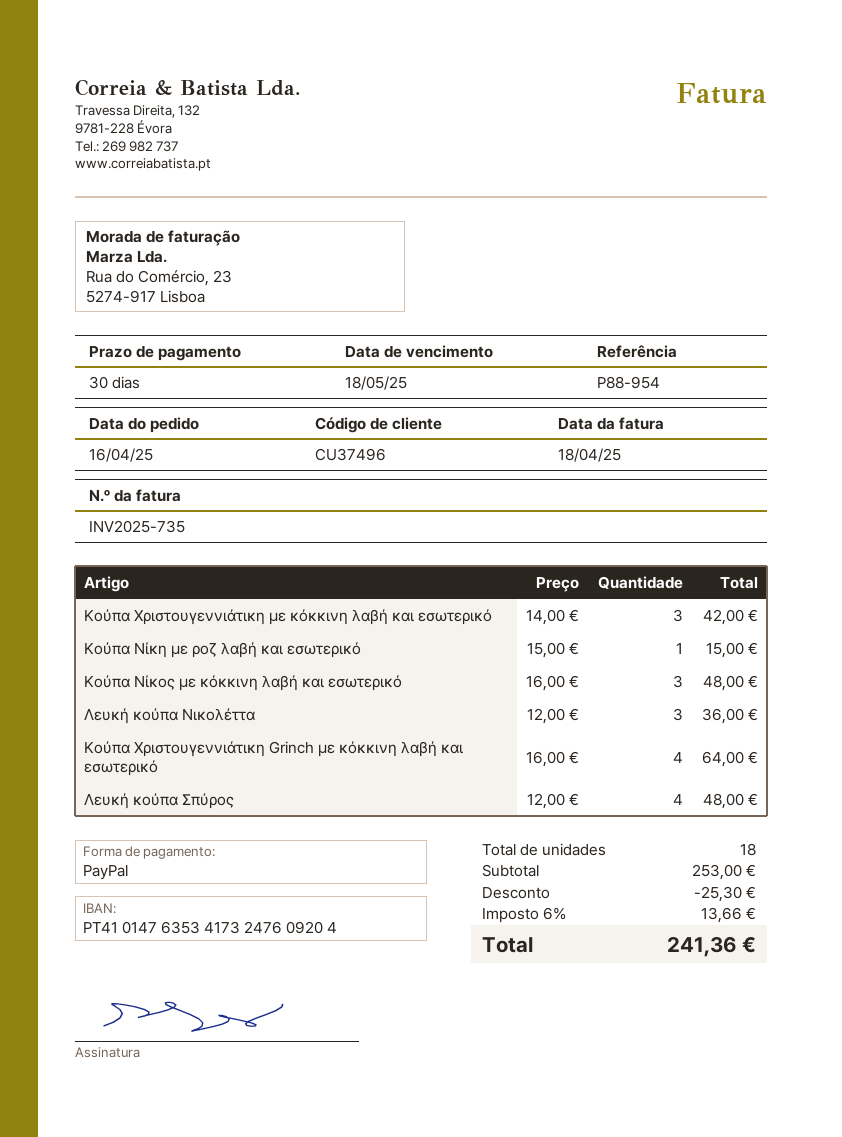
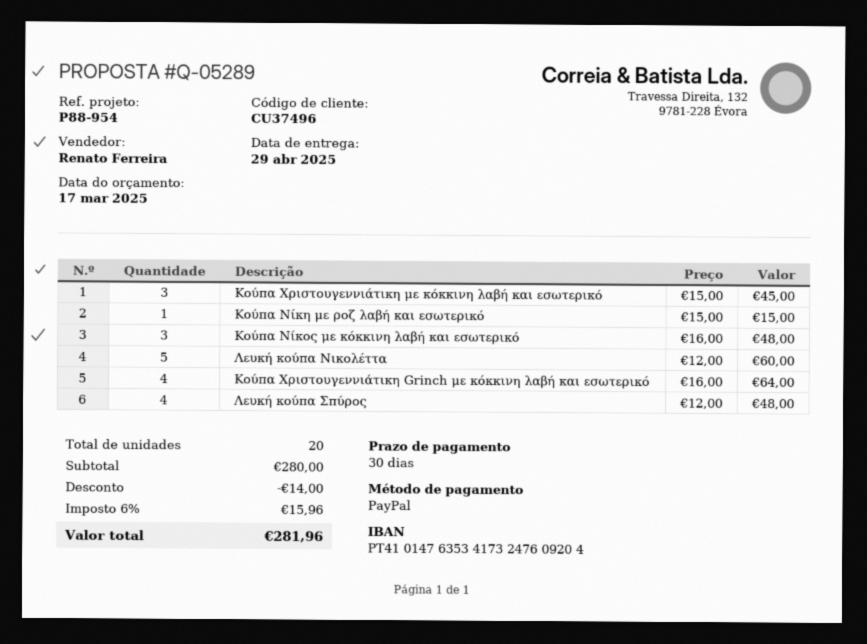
Κούπα Χριστουγεννιάτικη με κόκκινη λαβή και εσωτερικό: 3 x 14.00 = 42.00 -> 3 x 15.00 = 45.00
Λευκή κούπα Νικολέττα: 3 x 12.00 = 36.00 -> 5 x 12.00 = 60.00
total quantity: 18 -> 20
subtotal: 253.00 -> 280.00
discount: 25.30 -> 14.00
tax: 6% = 13.66 -> 6% = 15.96
total: 241.36 -> 281.96

